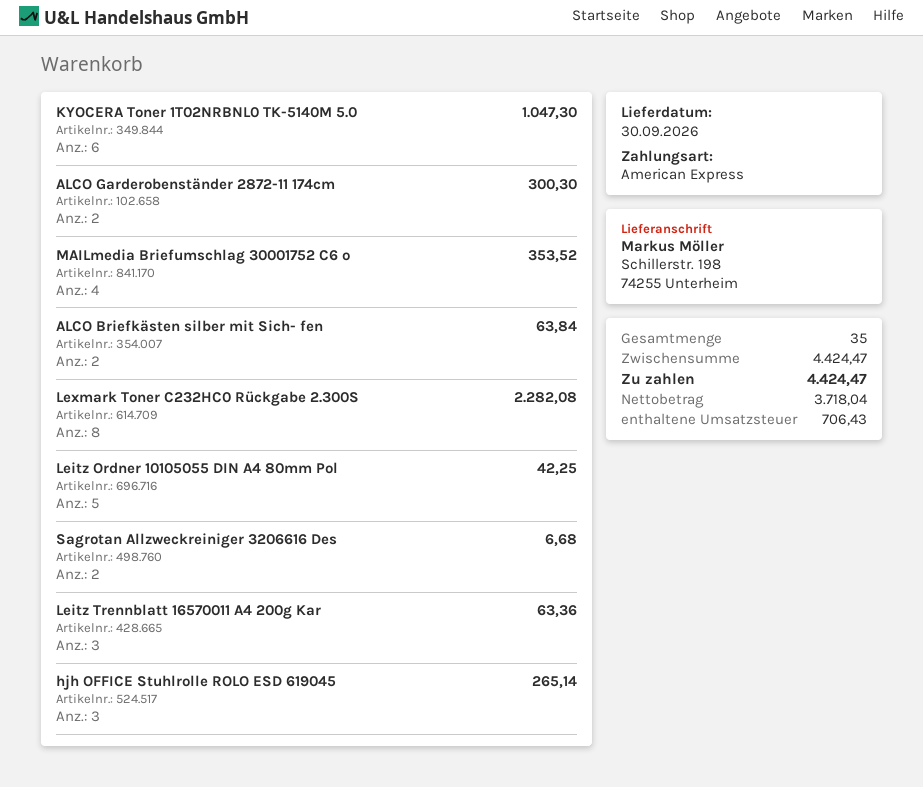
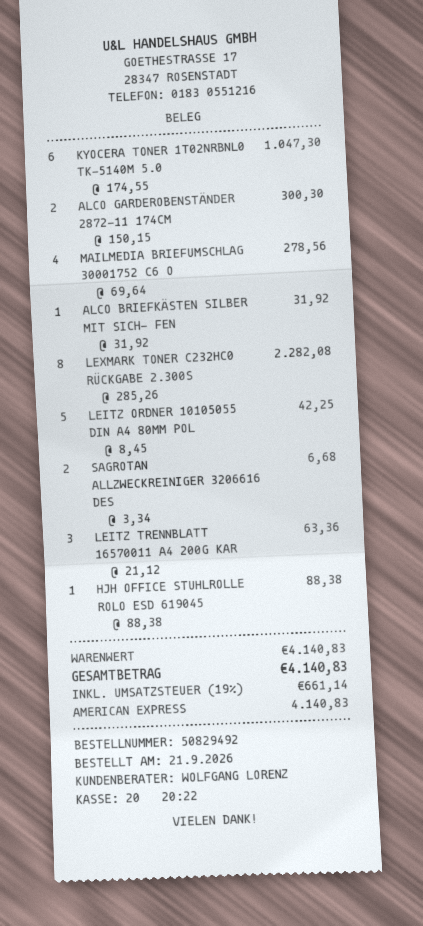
MAILmedia Briefumschlag 30001752 C6 o: 4 for 353.52 -> 4 for 278.56
ALCO Briefkästen silber mit Sich- fen: 2 for 63.84 -> 1 for 31.92
hjh OFFICE Stuhlrolle ROLO ESD 619045: 3 for 265.14 -> 1 for 88.38
subtotal: 4424.47 -> 4140.83
tax: 706.43 -> 661.14
total: 4424.47 -> 4140.83

